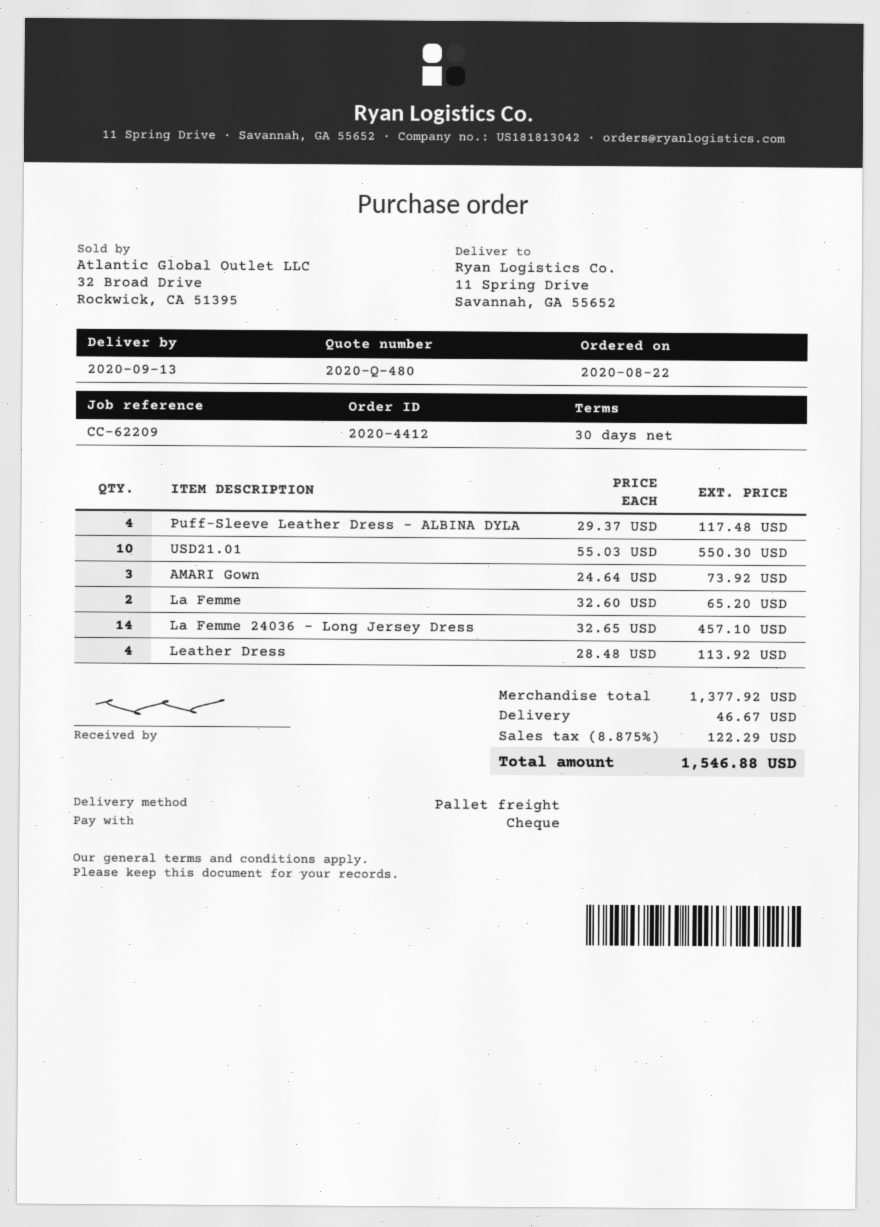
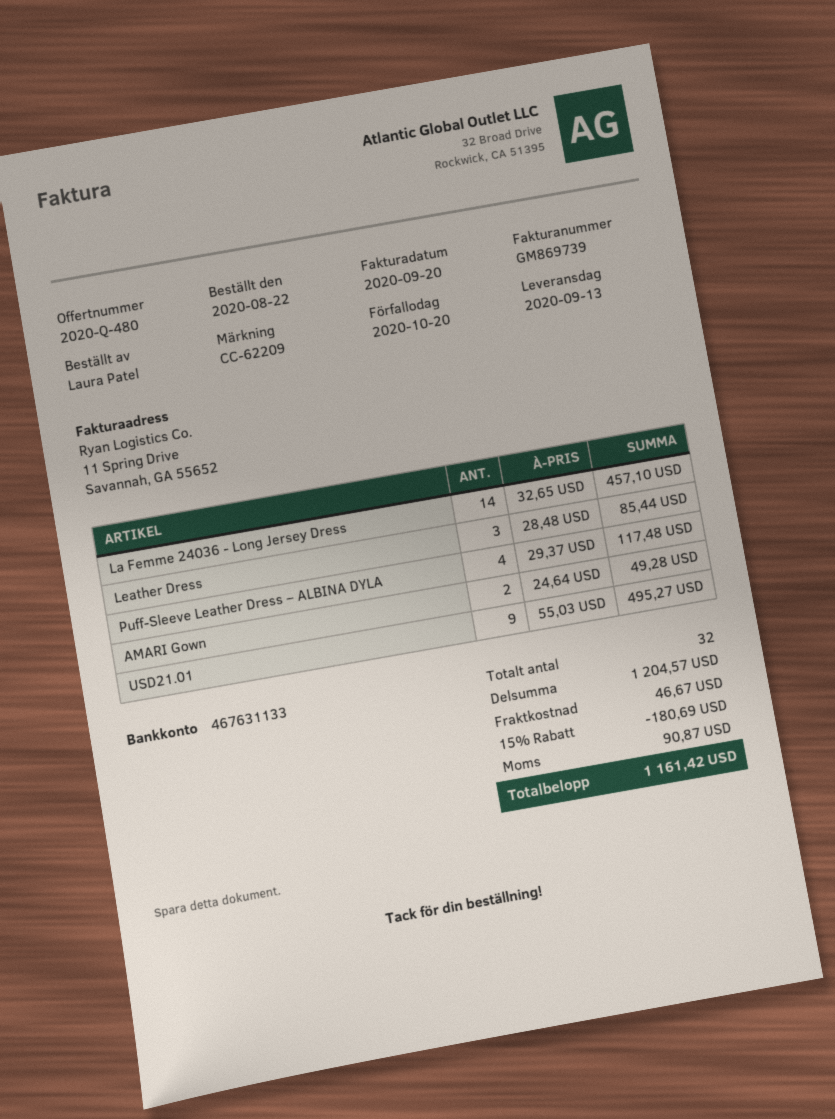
USD21.01: 10 x 55.03 = 550.30 -> 9 x 55.03 = 495.27
AMARI Gown: 3 x 24.64 = 73.92 -> 2 x 24.64 = 49.28
La Femme: 2 x 32.60 = 65.20 -> none
Leather Dress: 4 x 28.48 = 113.92 -> 3 x 28.48 = 85.44
subtotal: 1377.92 -> 1204.57
discount: none -> 15% = 180.69
tax: 122.29 -> 90.87
total: 1546.88 -> 1161.42

